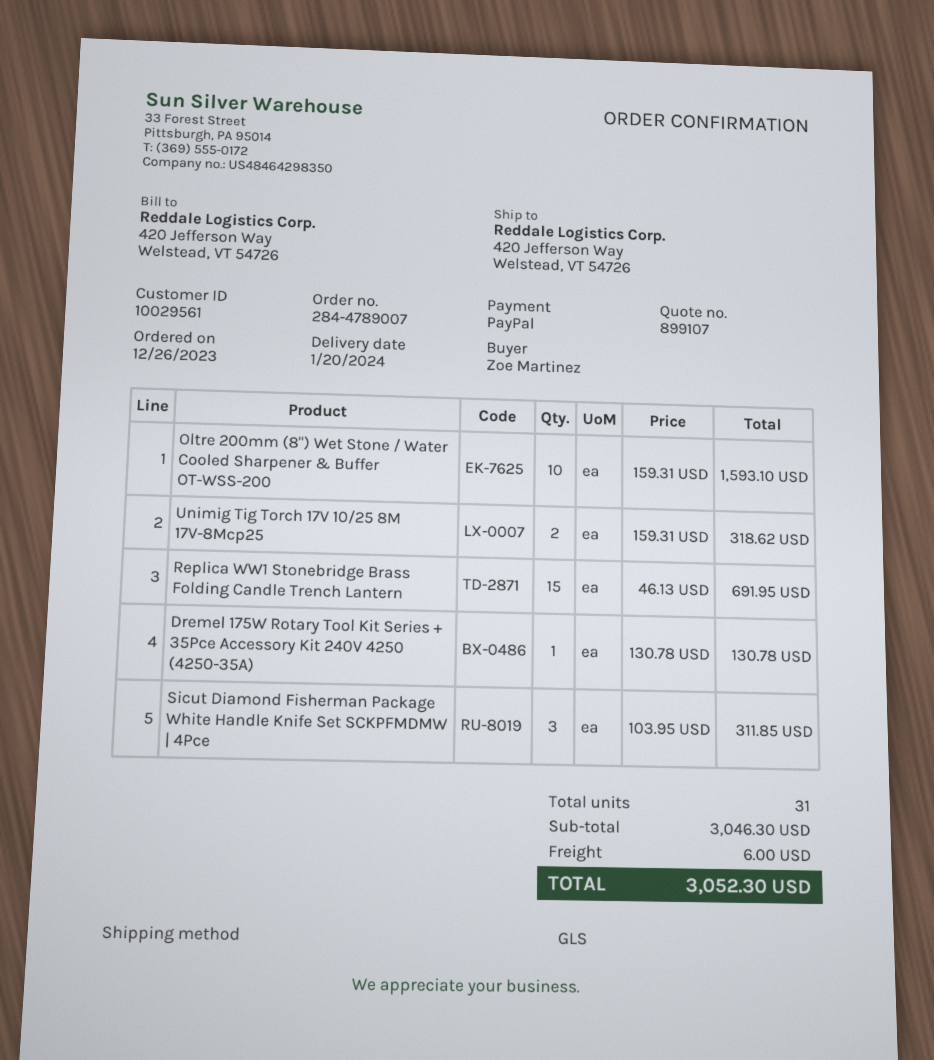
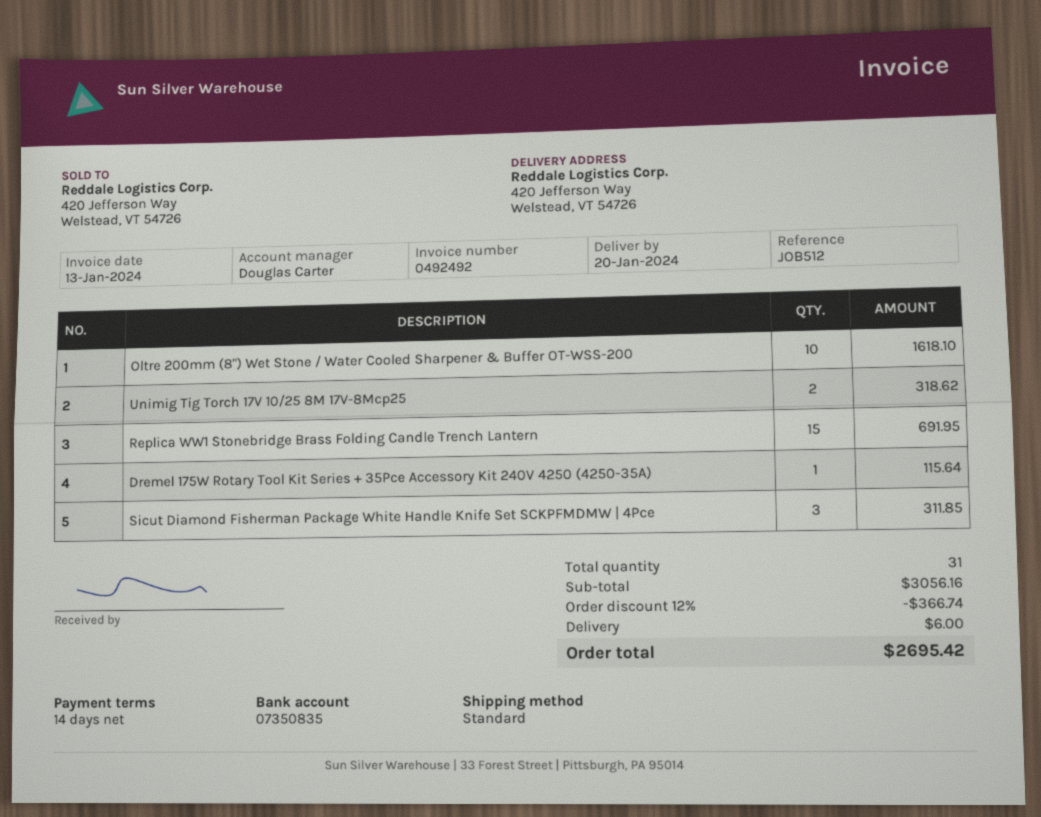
shipping method: GLS -> standard
Oltre 200mm (8") Wet Stone / Water Cooled Sharpener & Buffer OT-WSS-200: 10 for 1593.10 -> 10 for 1618.10
Dremel 175W Rotary Tool Kit Series + 35Pce Accessory Kit 240V 4250 (4250-35A): 1 for 130.78 -> 1 for 115.64
subtotal: 3046.30 -> 3056.16
discount: none -> 12% = 366.74
total: 3052.30 -> 2695.42

